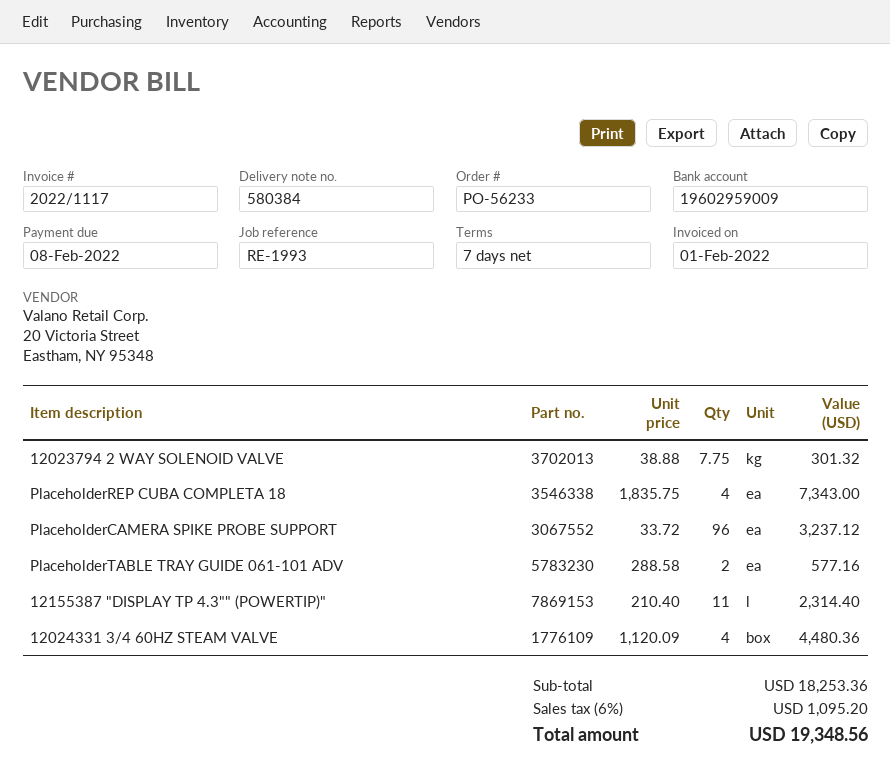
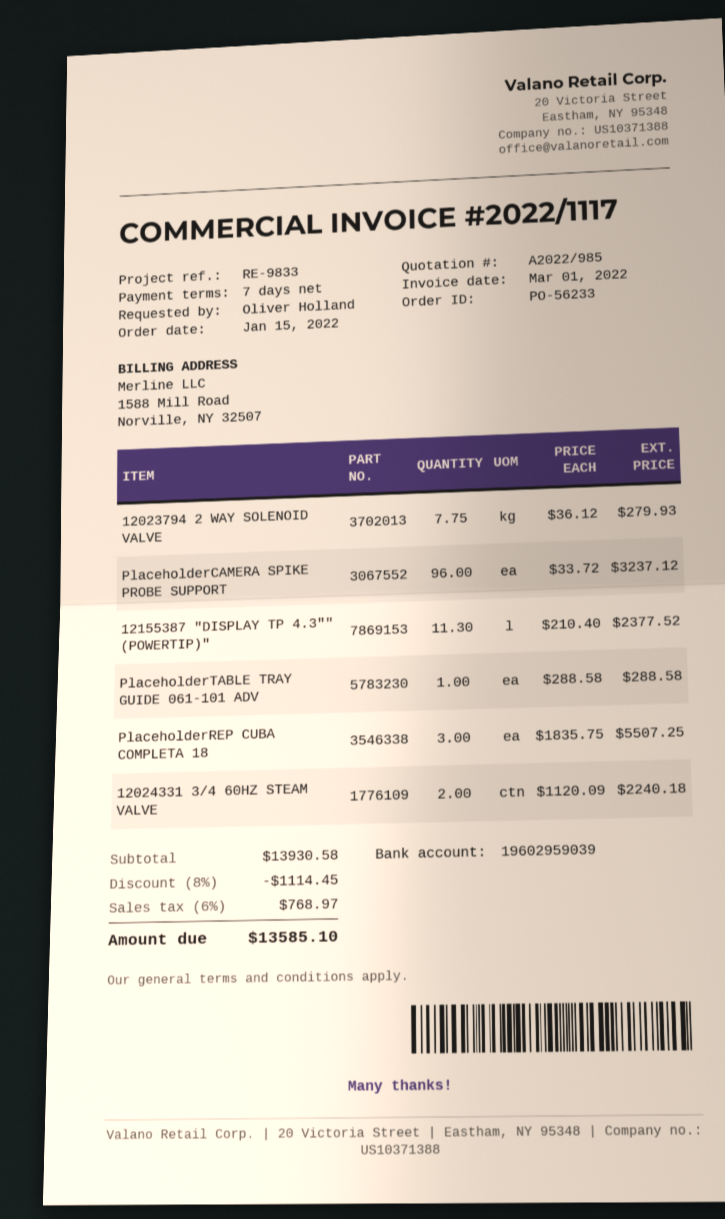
invoice date: 2022-02-01 -> 2022-03-01
reference: RE-1993 -> RE-9833
bank account: 19602959009 -> 19602959039
12023794 2 WAY SOLENOID VALVE: 7.75 x 38.88 = 301.32 -> 7.75 x 36.12 = 279.93
PlaceholderREP CUBA COMPLETA 18: 4 x 1835.75 = 7343.00 -> 3 x 1835.75 = 5507.25
PlaceholderTABLE TRAY GUIDE 061-101 ADV: 2 x 288.58 = 577.16 -> 1 x 288.58 = 288.58
12155387 "DISPLAY TP 4.3"" (POWERTIP)": 11 x 210.40 = 2314.40 -> 11.3 x 210.40 = 2377.52
12024331 3/4 60HZ STEAM VALVE: 4 x 1120.09 = 4480.36 -> 2 x 1120.09 = 2240.18
subtotal: 18253.36 -> 13930.58
discount: none -> 8% = 1114.45
tax: 6% = 1095.20 -> 6% = 768.97
total: 19348.56 -> 13585.10

